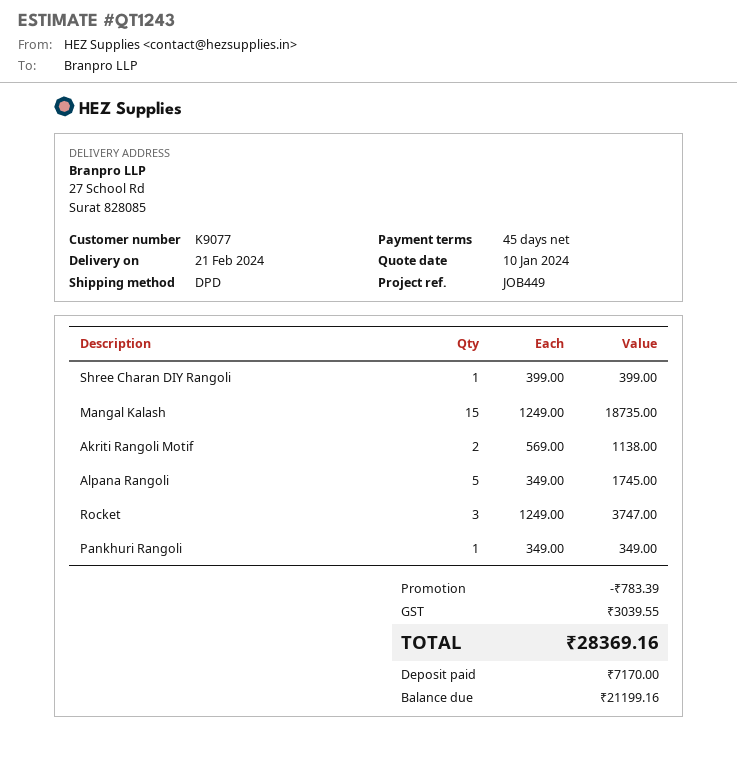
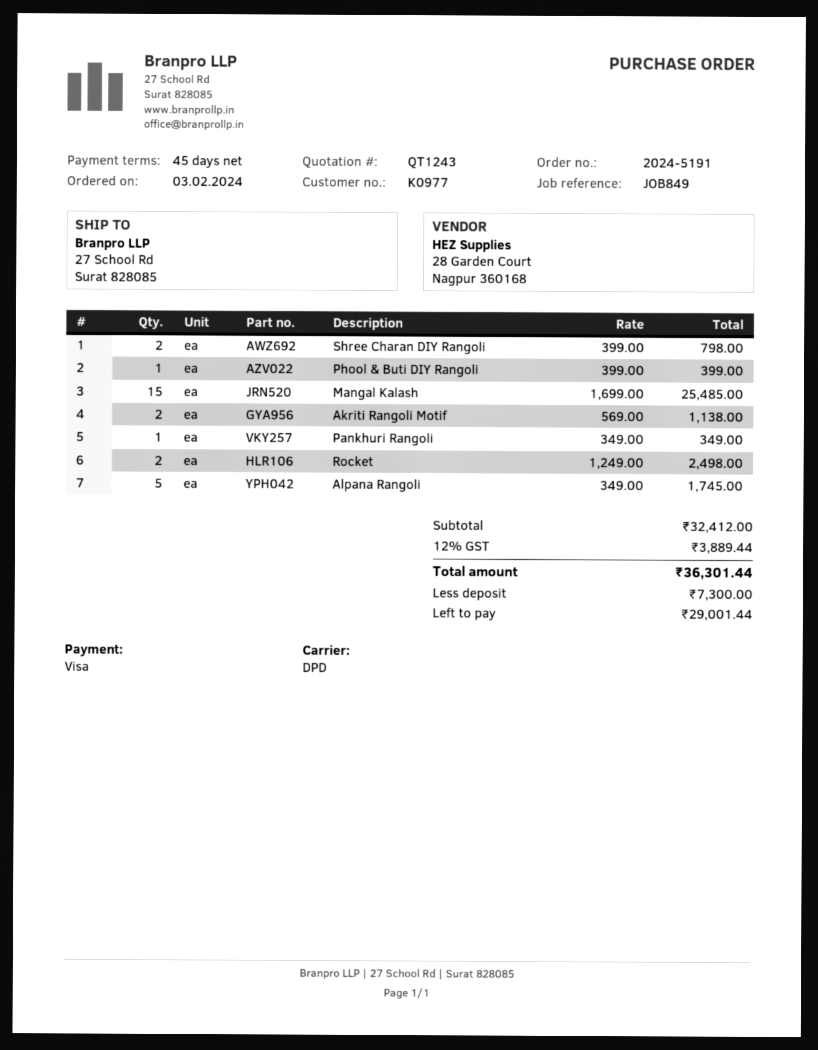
customer number: K9077 -> K0977
reference: JOB449 -> JOB849
Shree Charan DIY Rangoli: 1 x 399.00 = 399.00 -> 2 x 399.00 = 798.00
Mangal Kalash: 15 x 1249.00 = 18735.00 -> 15 x 1699.00 = 25485.00
Rocket: 3 x 1249.00 = 3747.00 -> 2 x 1249.00 = 2498.00
Phool & Buti DIY Rangoli: none -> 1 x 399.00 = 399.00
discount: 783.39 -> none
tax: 3039.55 -> 3889.44
total: 28369.16 -> 36301.44
deposit: 7170.00 -> 7300.00
balance: 21199.16 -> 29001.44

